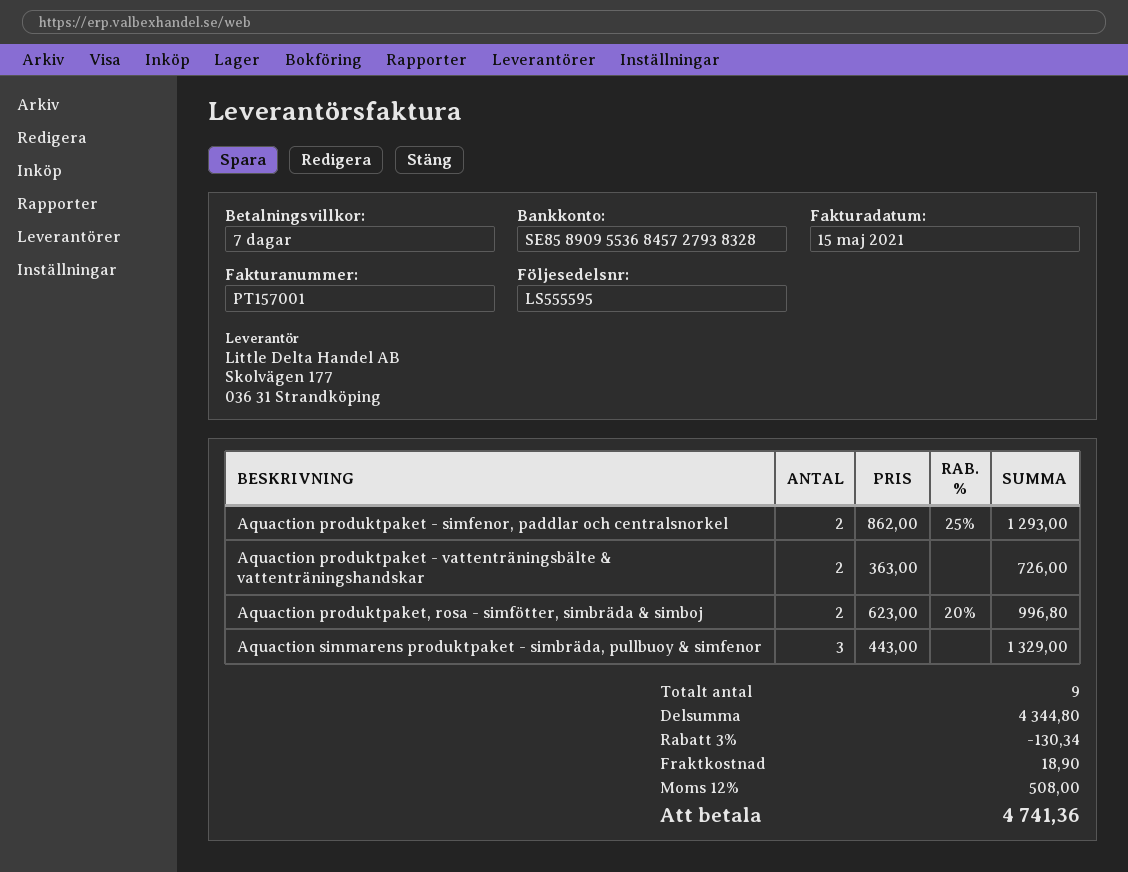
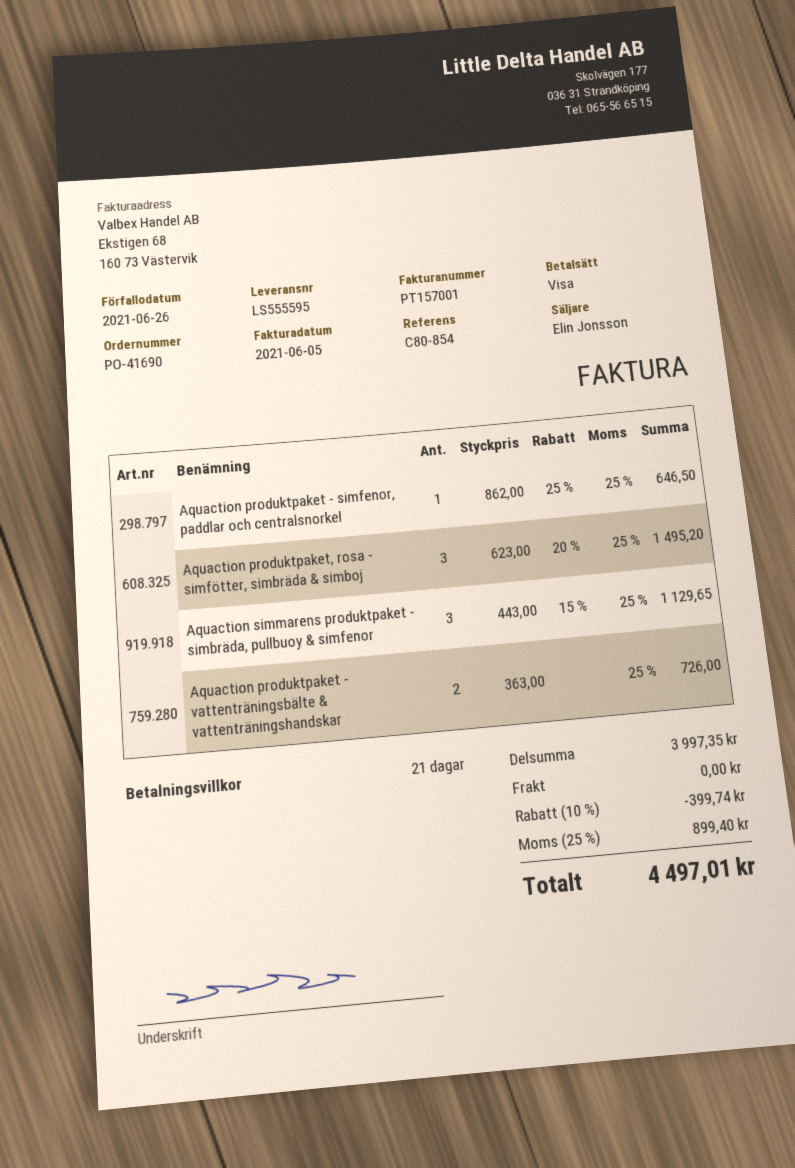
invoice date: 2021-05-15 -> 2021-06-05
payment terms: 7 days -> 21 days
Aquaction produktpaket - simfenor, paddlar och centralsnorkel: 2 x 862.00 - 25% = 1293.00 -> 1 x 862.00 - 25% = 646.50
Aquaction produktpaket, rosa - simfötter, simbräda & simboj: 2 x 623.00 - 20% = 996.80 -> 3 x 623.00 - 20% = 1495.20
Aquaction simmarens produktpaket - simbräda, pullbuoy & simfenor: 3 x 443.00 = 1329.00 -> 3 x 443.00 - 15% = 1129.65
subtotal: 4344.80 -> 3997.35
discount: 3% = 130.34 -> 10% = 399.74
shipping: 18.90 -> 0.00
tax: 12% = 508.00 -> 25% = 899.40
total: 4741.36 -> 4497.01

